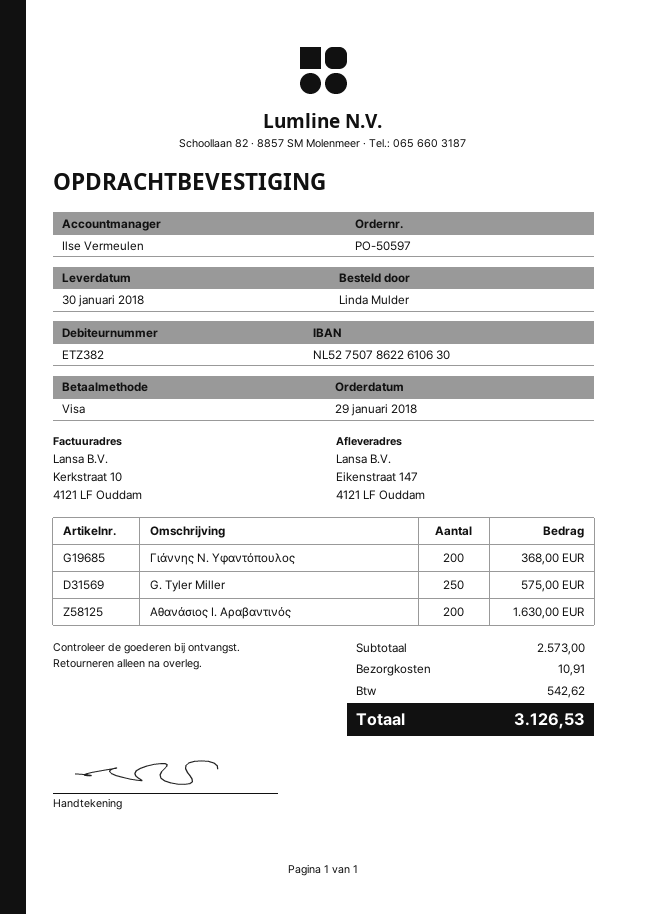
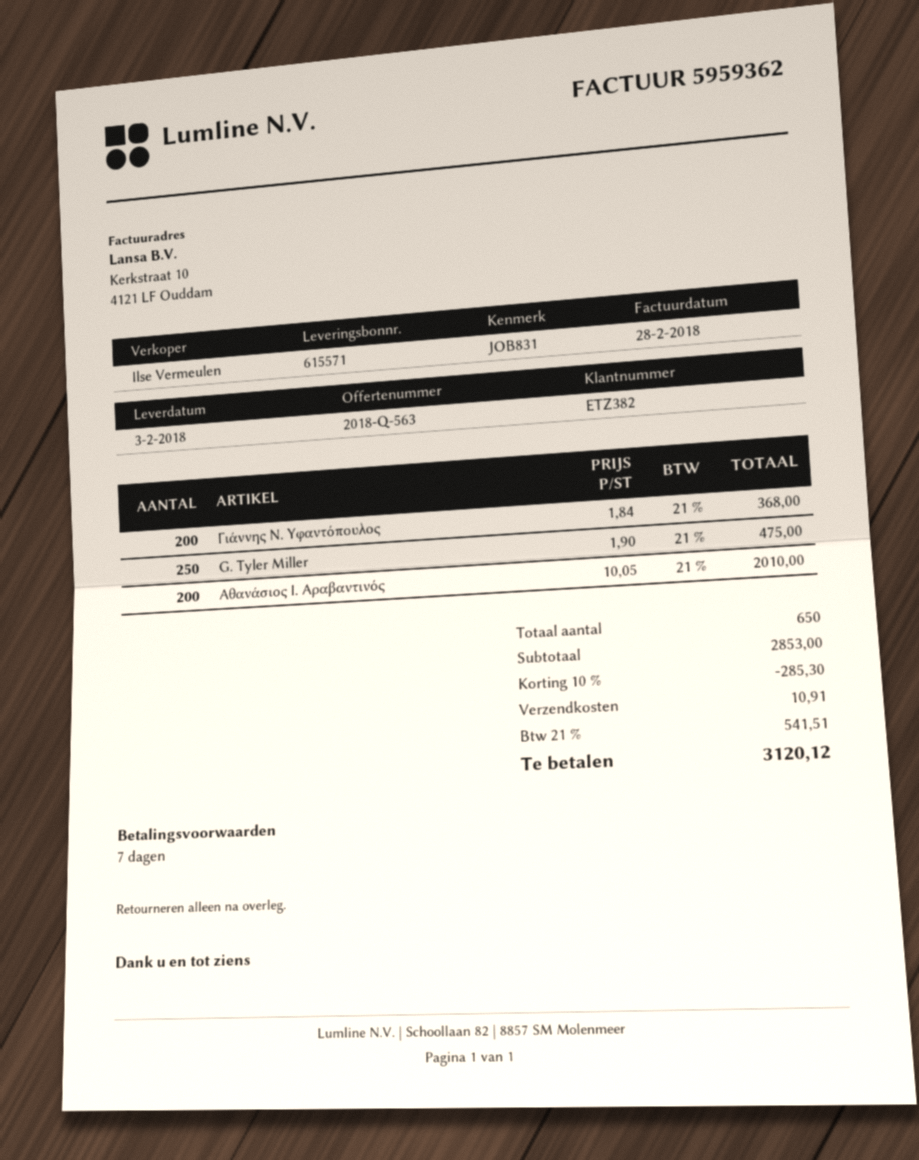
delivery date: 2018-01-30 -> 2018-02-03
G. Tyler Miller: 250 for 575.00 -> 250 for 475.00
Αθανάσιος Ι. Αραβαντινός: 200 for 1630.00 -> 200 for 2010.00
subtotal: 2573.00 -> 2853.00
discount: none -> 10% = 285.30
tax: 542.62 -> 541.51
total: 3126.53 -> 3120.12

